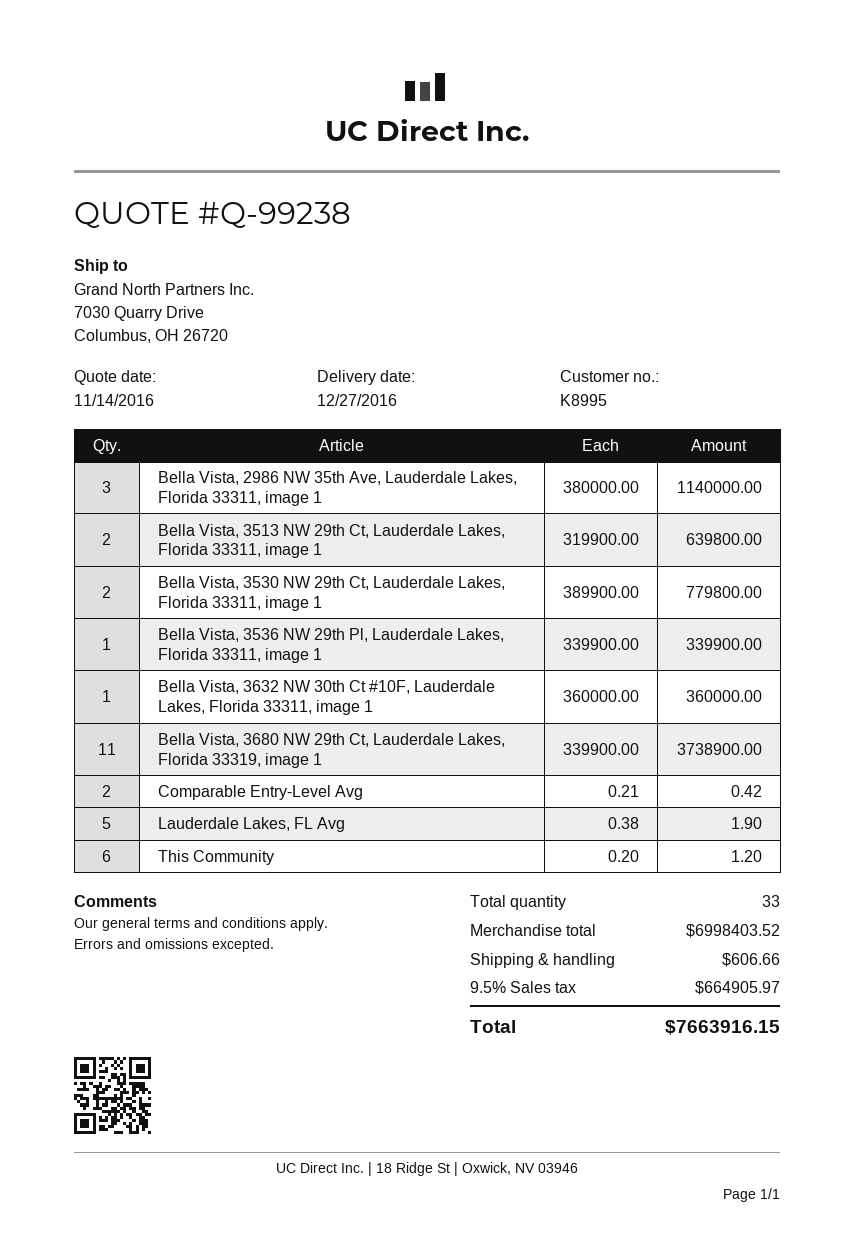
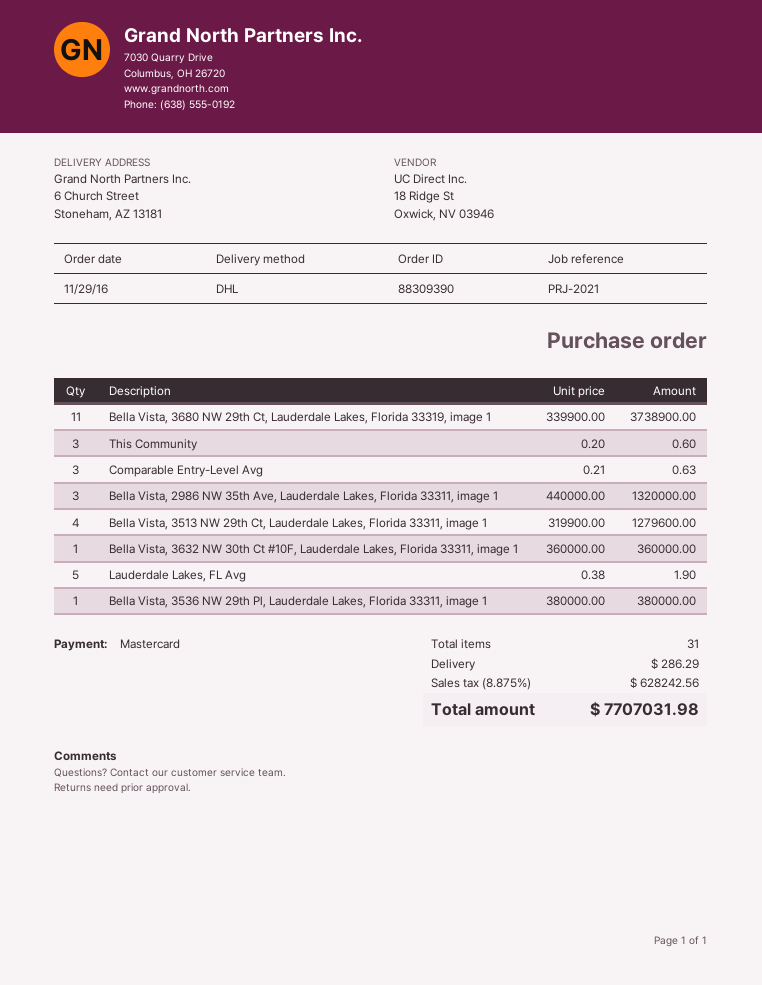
ship to: 7030 Quarry Drive, Columbus, OH 26720 -> 6 Church Street, Stoneham, AZ 13181
Bella Vista, 2986 NW 35th Ave, Lauderdale Lakes, Florida 33311, image 1: 3 x 380000.00 = 1140000.00 -> 3 x 440000.00 = 1320000.00
Bella Vista, 3513 NW 29th Ct, Lauderdale Lakes, Florida 33311, image 1: 2 x 319900.00 = 639800.00 -> 4 x 319900.00 = 1279600.00
Bella Vista, 3530 NW 29th Ct, Lauderdale Lakes, Florida 33311, image 1: 2 x 389900.00 = 779800.00 -> none
Bella Vista, 3536 NW 29th Pl, Lauderdale Lakes, Florida 33311, image 1: 1 x 339900.00 = 339900.00 -> 1 x 380000.00 = 380000.00
Comparable Entry-Level Avg: 2 x 0.21 = 0.42 -> 3 x 0.21 = 0.63
This Community: 6 x 0.20 = 1.20 -> 3 x 0.20 = 0.60
total quantity: 33 -> 31
shipping: 606.66 -> 286.29
tax: 9.5% = 664905.97 -> 8.875% = 628242.56
total: 7663916.15 -> 7707031.98

